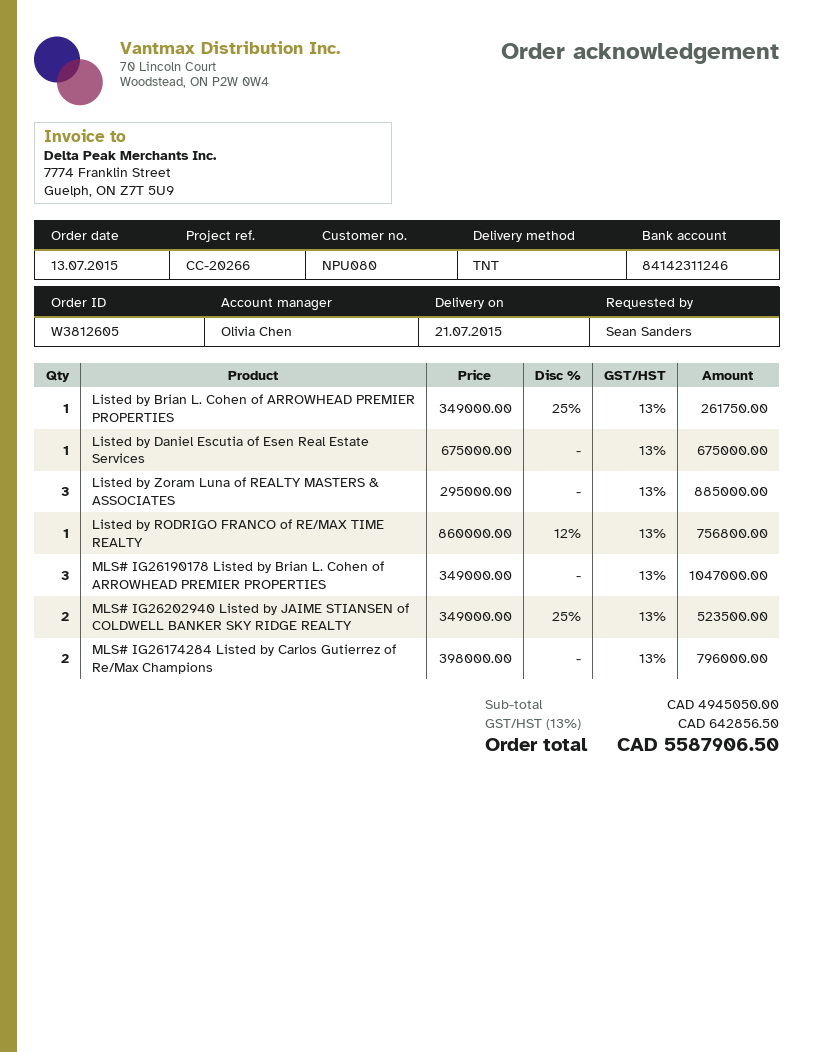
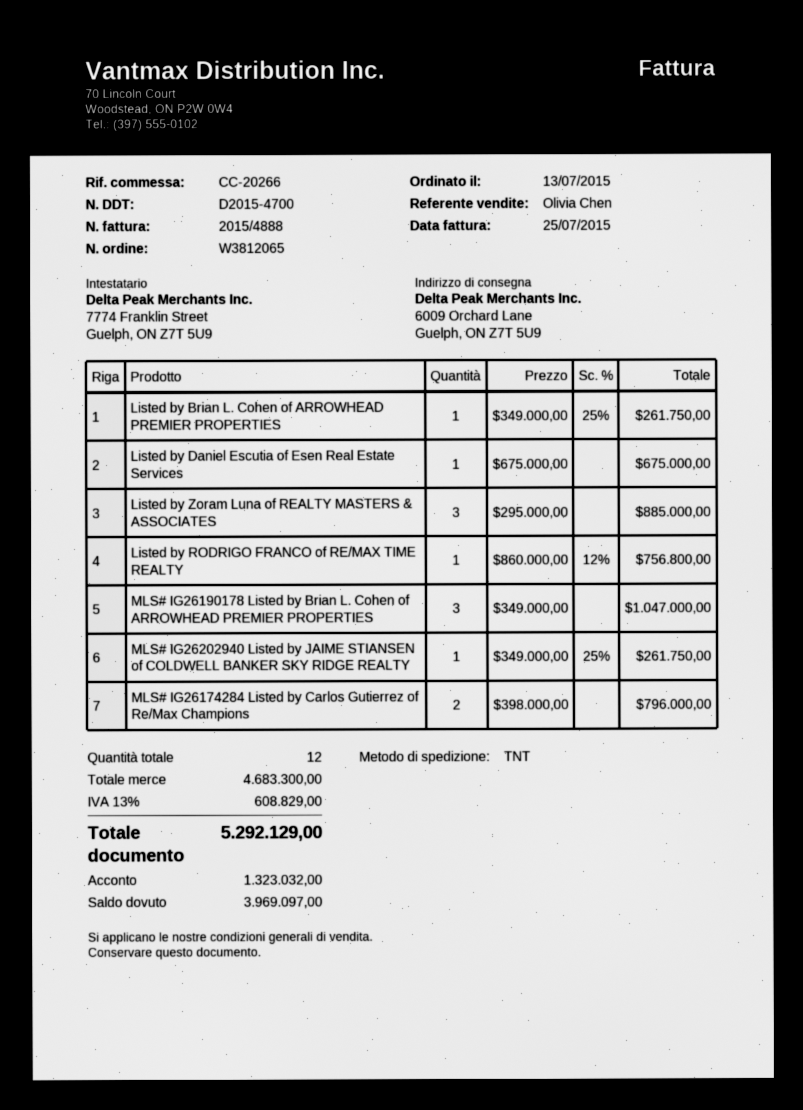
order number: W3812605 -> W3812065
MLS# IG26202940 Listed by JAIME STIANSEN of COLDWELL BANKER SKY RIDGE REALTY: 2 x 349000.00 - 25% = 523500.00 -> 1 x 349000.00 - 25% = 261750.00
subtotal: 4945050.00 -> 4683300.00
tax: 13% = 642856.50 -> 13% = 608829.00
total: 5587906.50 -> 5292129.00

